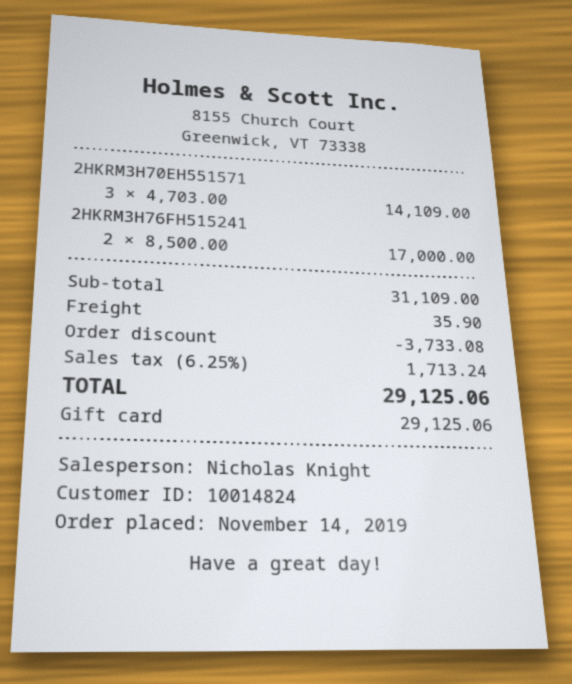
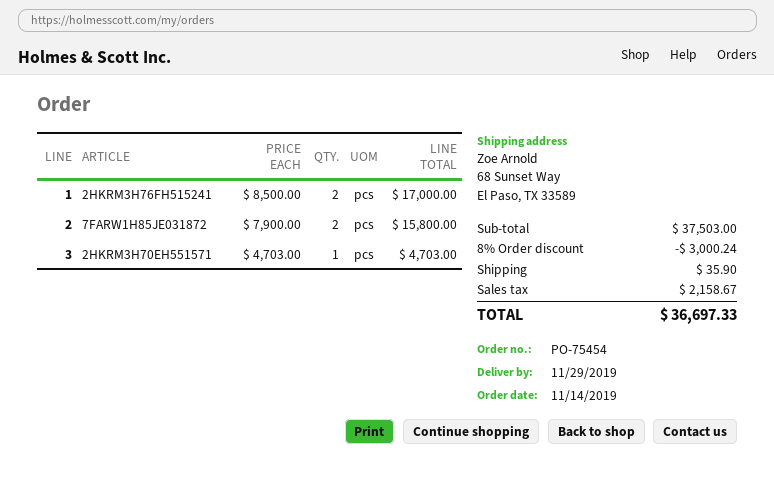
2HKRM3H70EH551571: 3 x 4703.00 = 14109.00 -> 1 x 4703.00 = 4703.00
7FARW1H85JE031872: none -> 2 x 7900.00 = 15800.00
subtotal: 31109.00 -> 37503.00
discount: 3733.08 -> 3000.24
tax: 1713.24 -> 2158.67
total: 29125.06 -> 36697.33

